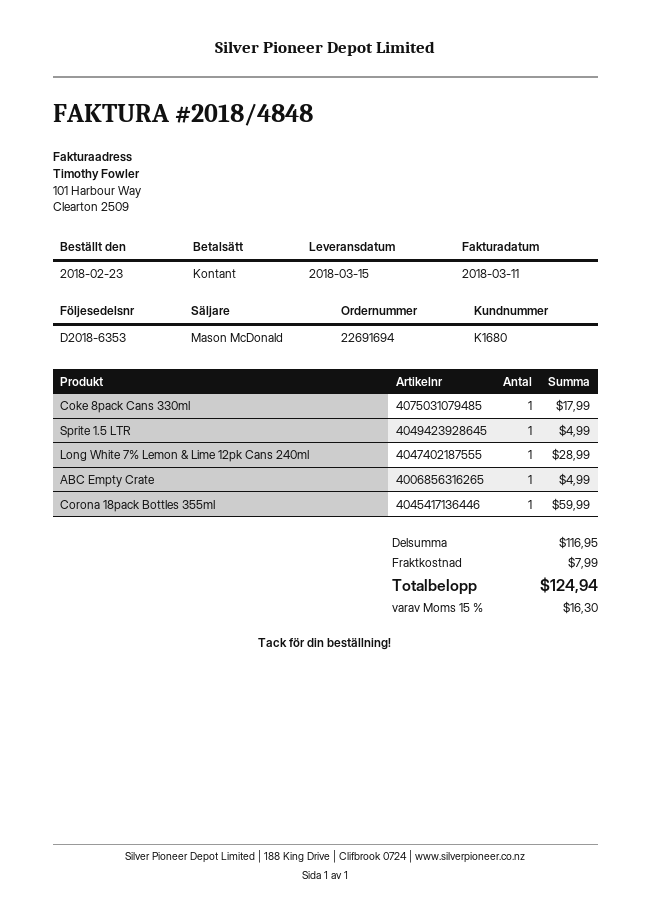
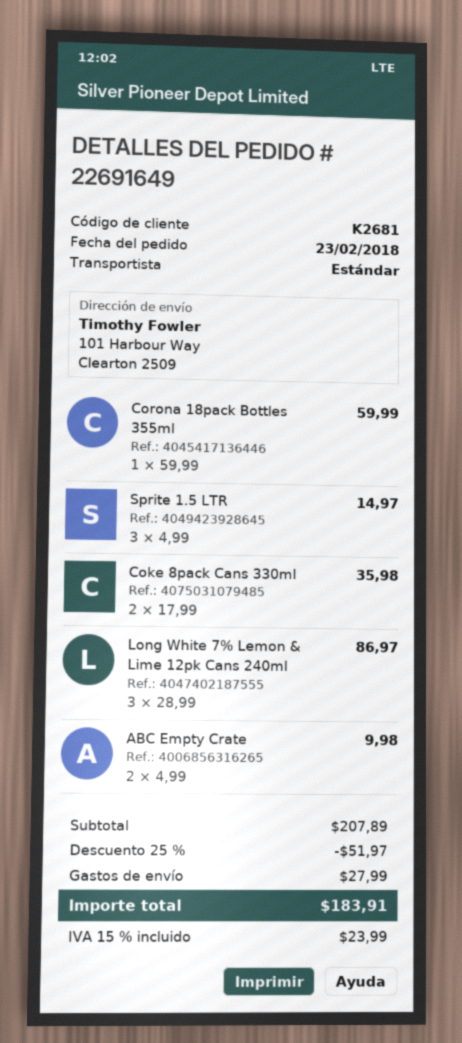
order number: 22691694 -> 22691649
customer number: K1680 -> K2681
Coke 8pack Cans 330ml: 1 for 17.99 -> 2 for 35.98
Sprite 1.5 LTR: 1 for 4.99 -> 3 for 14.97
Long White 7% Lemon & Lime 12pk Cans 240ml: 1 for 28.99 -> 3 for 86.97
ABC Empty Crate: 1 for 4.99 -> 2 for 9.98
subtotal: 116.95 -> 207.89
discount: none -> 25% = 51.97
shipping: 7.99 -> 27.99
tax: 15% = 16.30 -> 15% = 23.99
total: 124.94 -> 183.91

